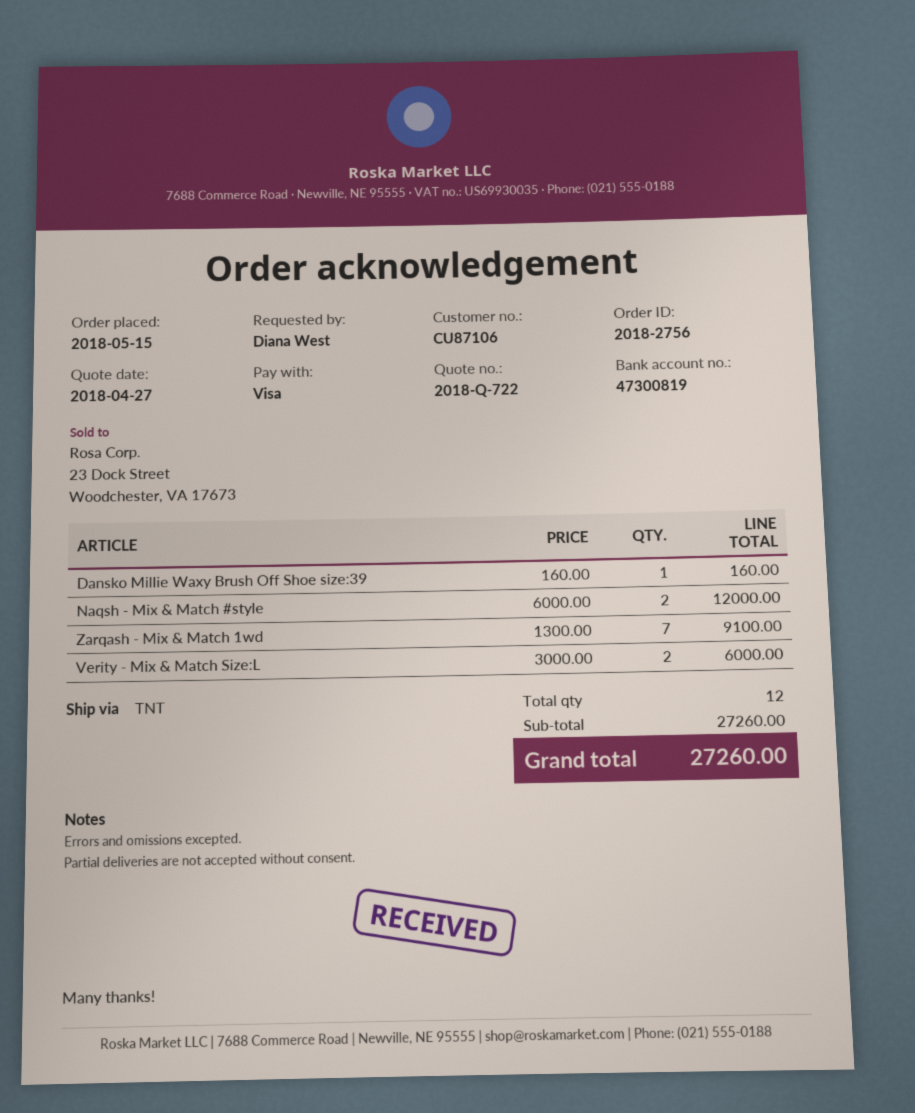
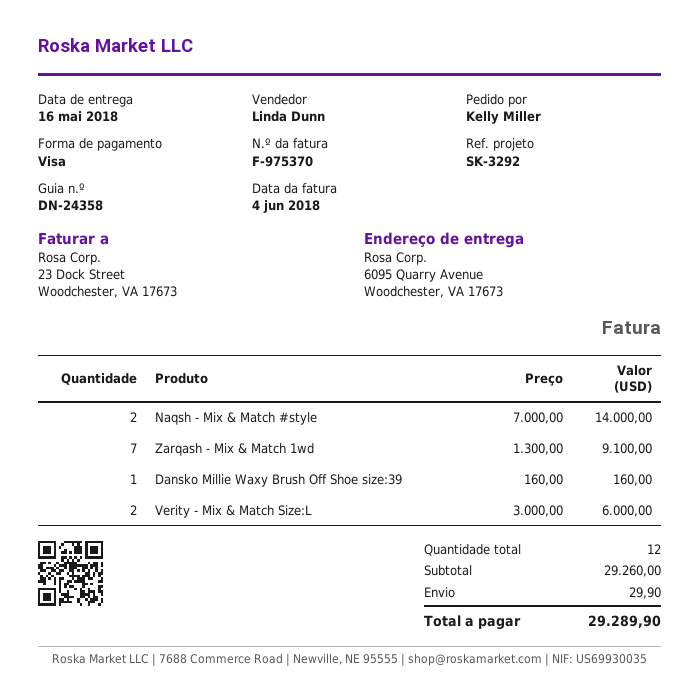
ordered by: Diana West -> Kelly Miller
Naqsh - Mix & Match #style: 2 x 6000.00 = 12000.00 -> 2 x 7000.00 = 14000.00
subtotal: 27260.00 -> 29260.00
shipping: none -> 29.90
total: 27260.00 -> 29289.90

